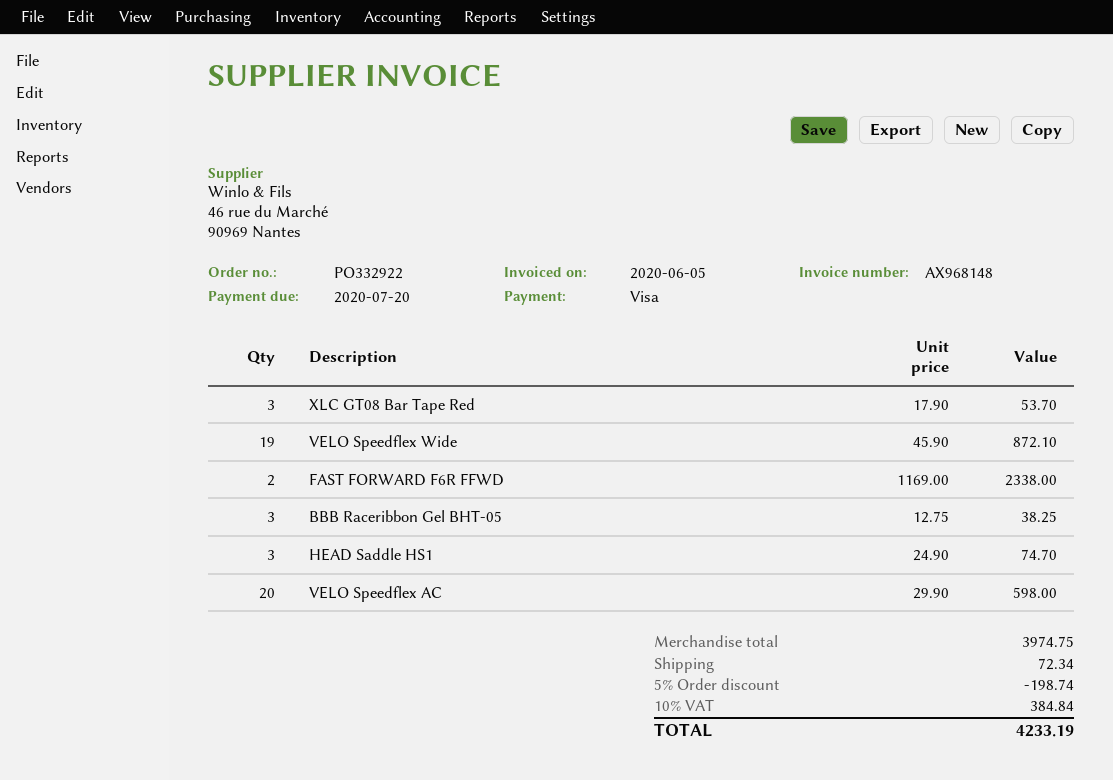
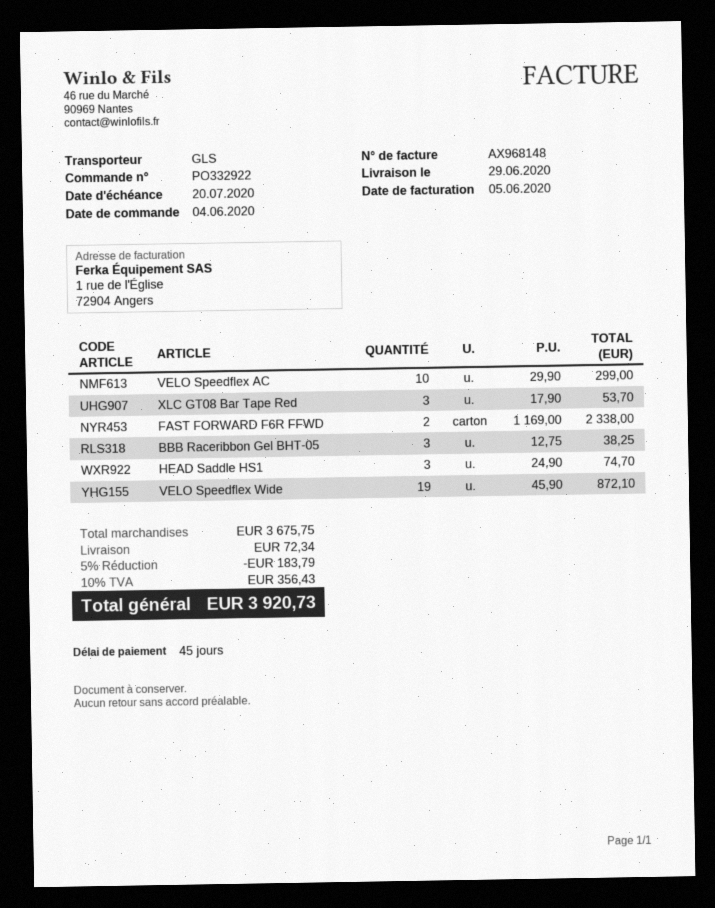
VELO Speedflex AC: 20 x 29.90 = 598.00 -> 10 x 29.90 = 299.00
subtotal: 3974.75 -> 3675.75
discount: 5% = 198.74 -> 5% = 183.79
tax: 10% = 384.84 -> 10% = 356.43
total: 4233.19 -> 3920.73

